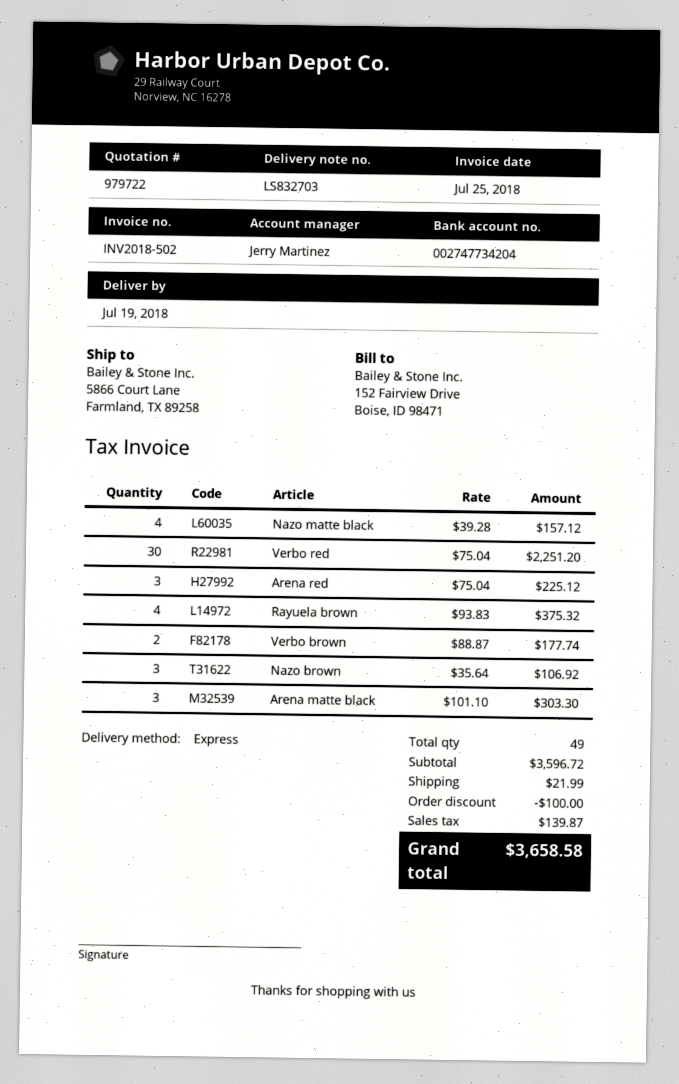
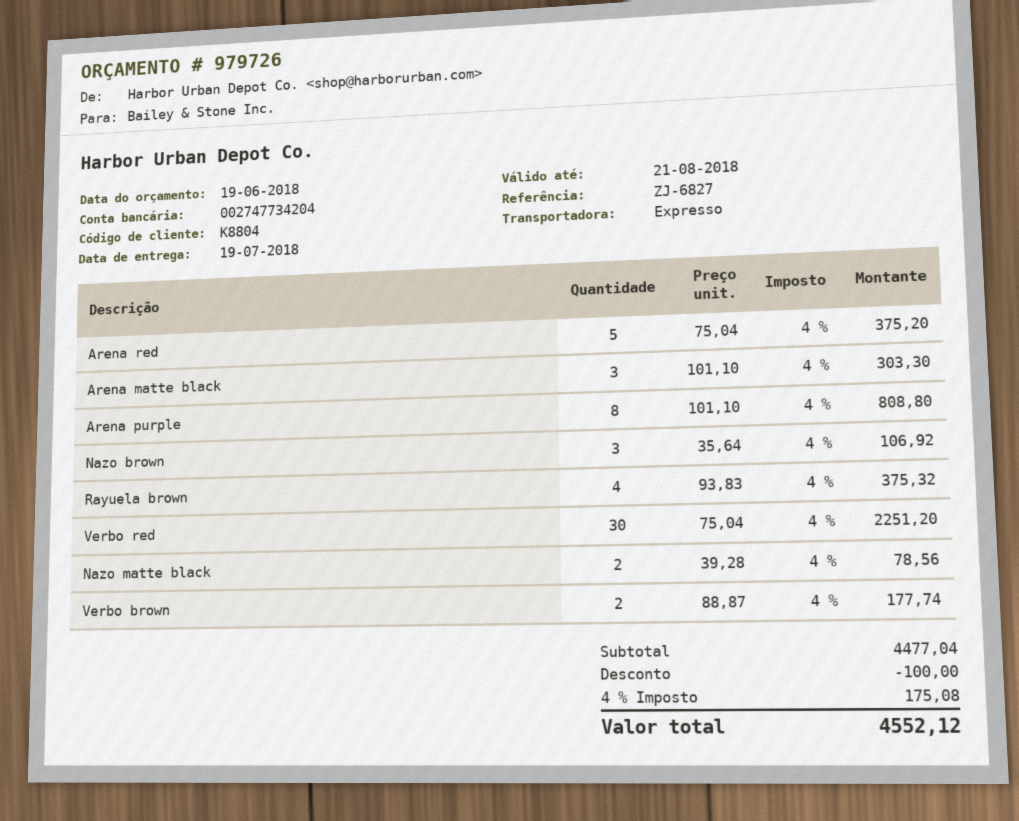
quote number: 979722 -> 979726
Nazo matte black: 4 x 39.28 = 157.12 -> 2 x 39.28 = 78.56
Arena red: 3 x 75.04 = 225.12 -> 5 x 75.04 = 375.20
Arena purple: none -> 8 x 101.10 = 808.80
subtotal: 3596.72 -> 4477.04
shipping: 21.99 -> none
tax: 139.87 -> 175.08
total: 3658.58 -> 4552.12

